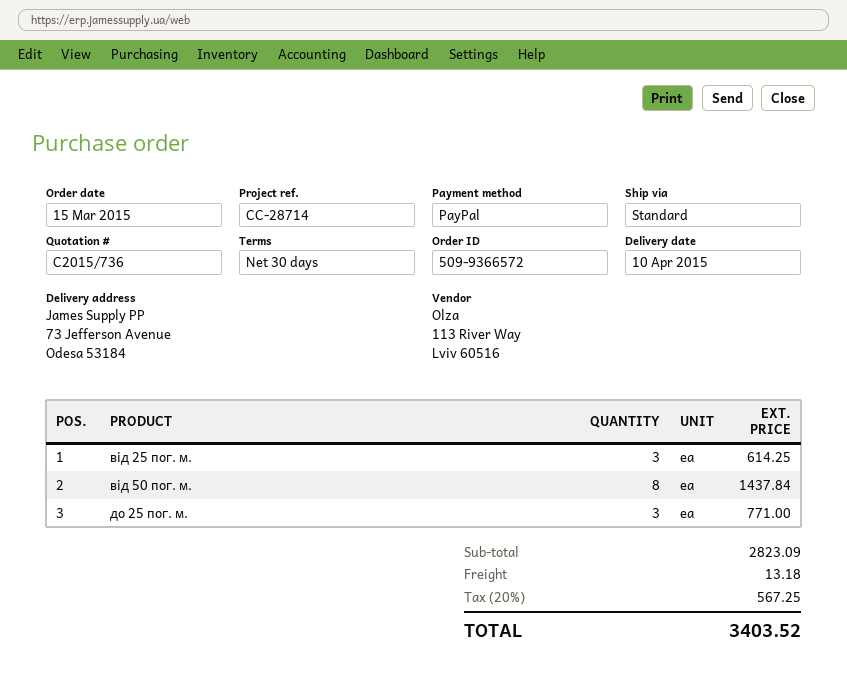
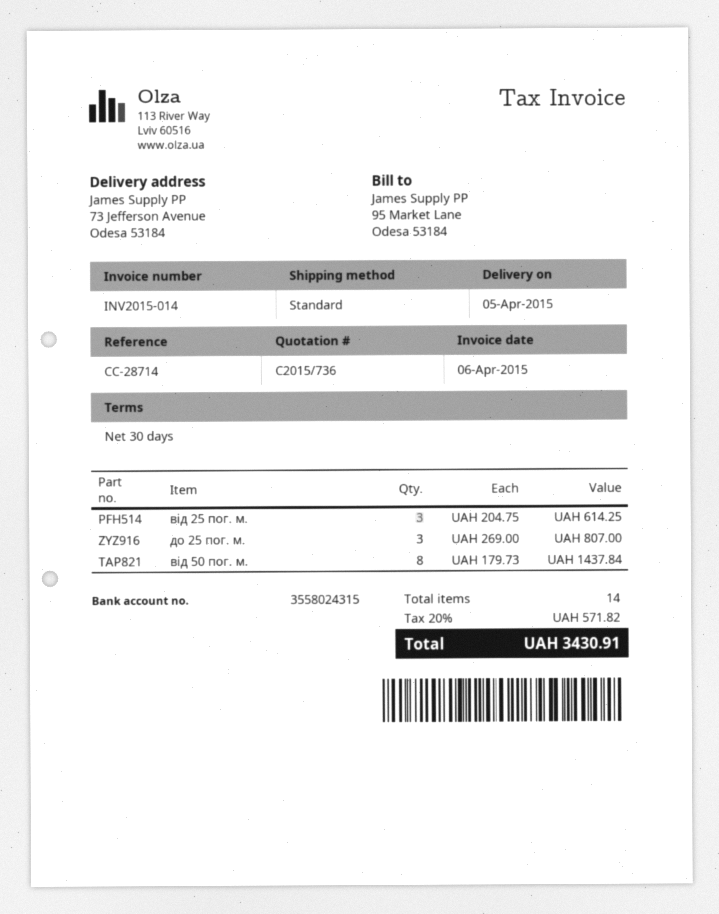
delivery date: 2015-04-10 -> 2015-04-05
до 25 пог. м.: 3 for 771.00 -> 3 for 807.00
shipping: 13.18 -> none
tax: 20% = 567.25 -> 20% = 571.82
total: 3403.52 -> 3430.91

